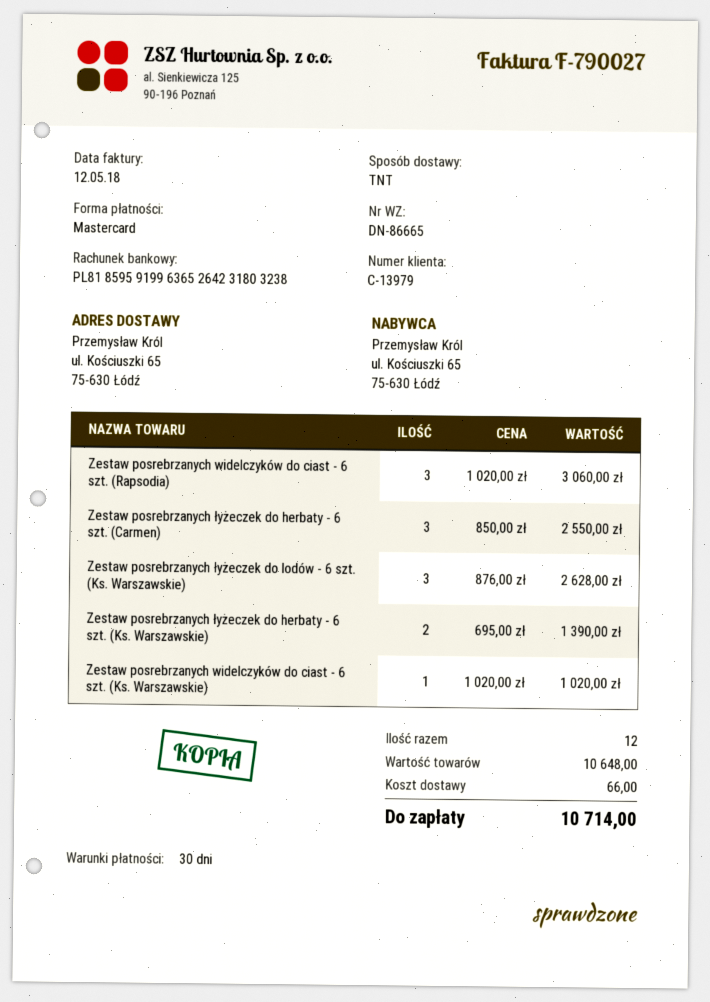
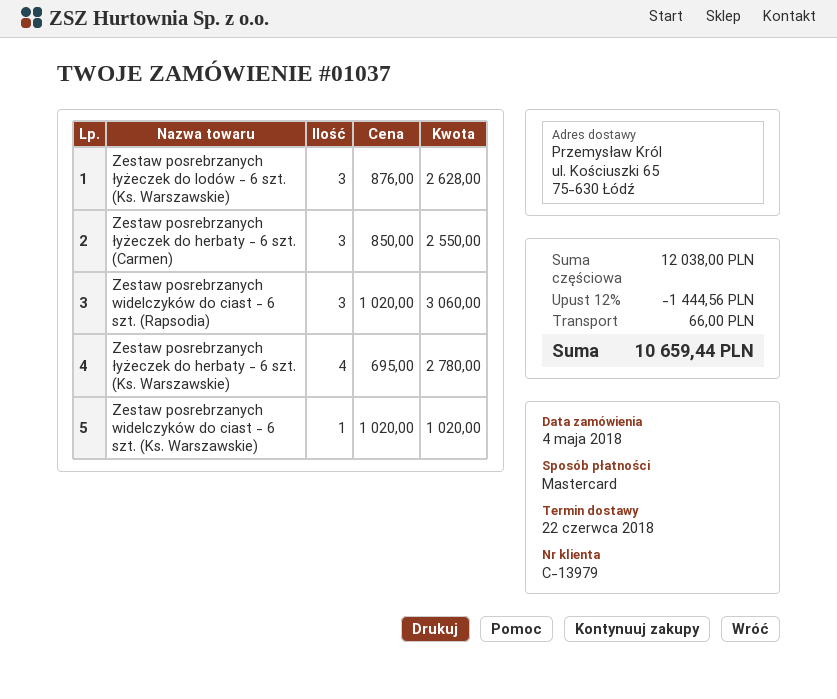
Zestaw posrebrzanych łyżeczek do herbaty - 6 szt. (Ks. Warszawskie): 2 x 695.00 = 1390.00 -> 4 x 695.00 = 2780.00
subtotal: 10648.00 -> 12038.00
discount: none -> 12% = 1444.56
total: 10714.00 -> 10659.44

